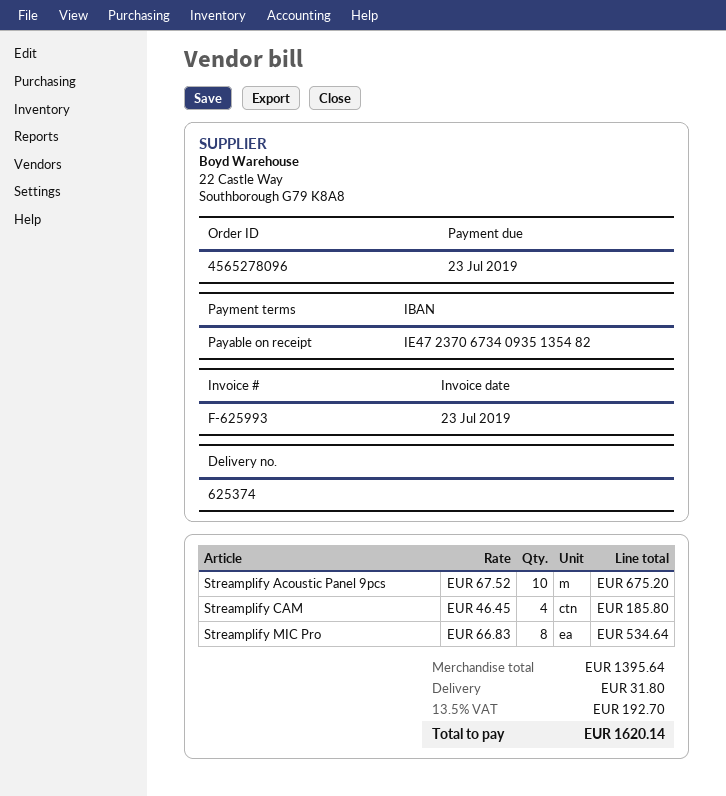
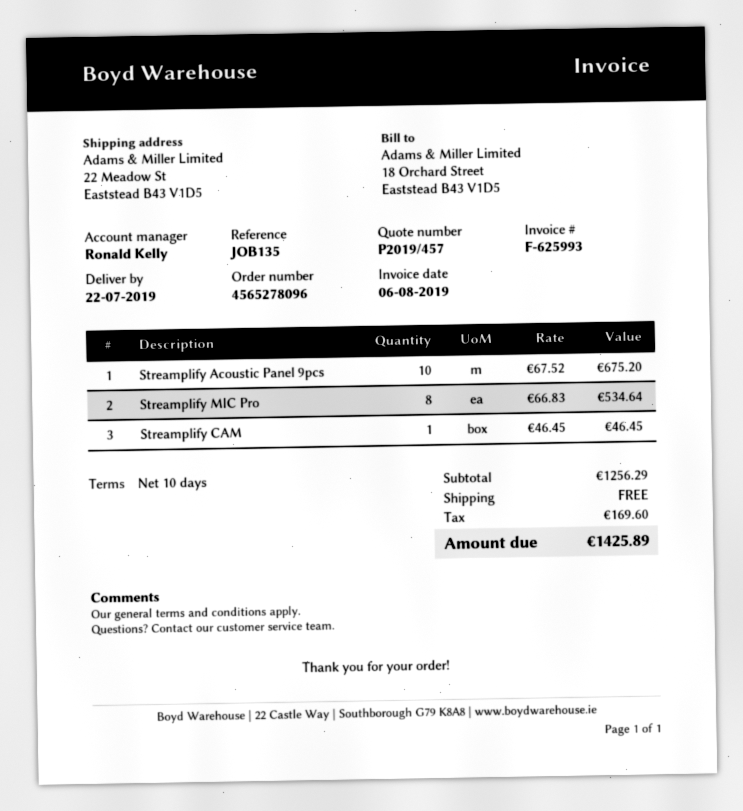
invoice date: 2019-07-23 -> 2019-08-06
payment terms: on receipt -> 10 days
Streamplify CAM: 4 x 46.45 = 185.80 -> 1 x 46.45 = 46.45
subtotal: 1395.64 -> 1256.29
shipping: 31.80 -> 0.00
tax: 192.70 -> 169.60
total: 1620.14 -> 1425.89

